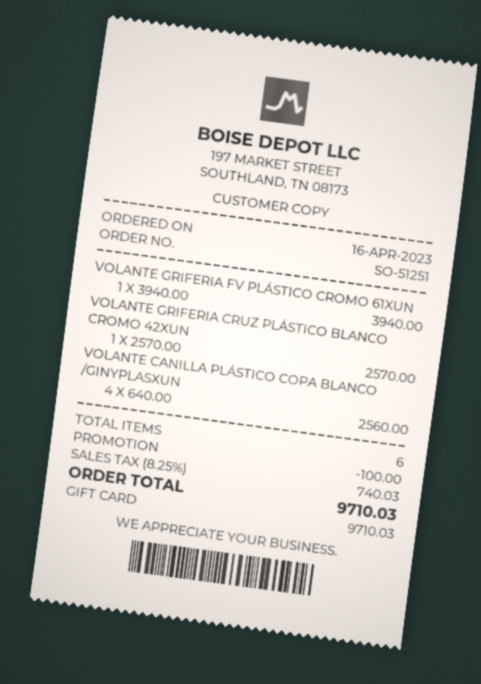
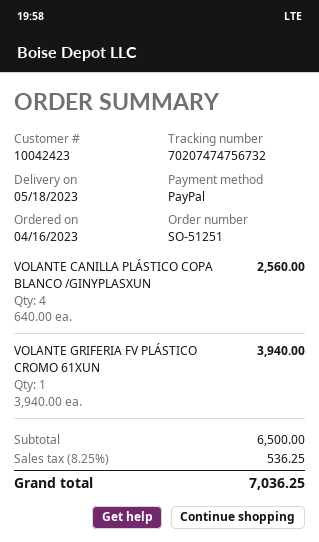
payment method: gift card -> PayPal
VOLANTE GRIFERIA CRUZ PLÁSTICO BLANCO CROMO 42XUN: 1 x 2570.00 = 2570.00 -> none
discount: 100.00 -> none
tax: 8.25% = 740.03 -> 8.25% = 536.25
total: 9710.03 -> 7036.25

